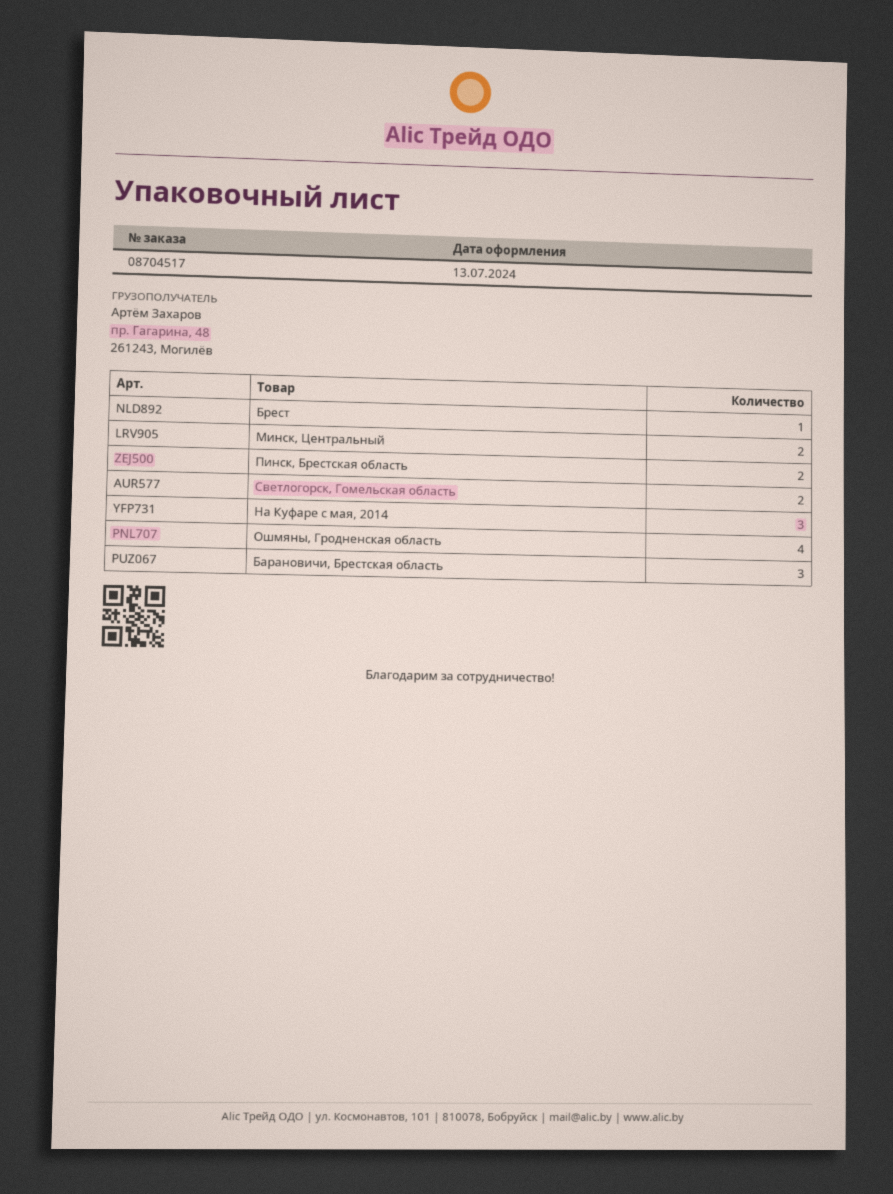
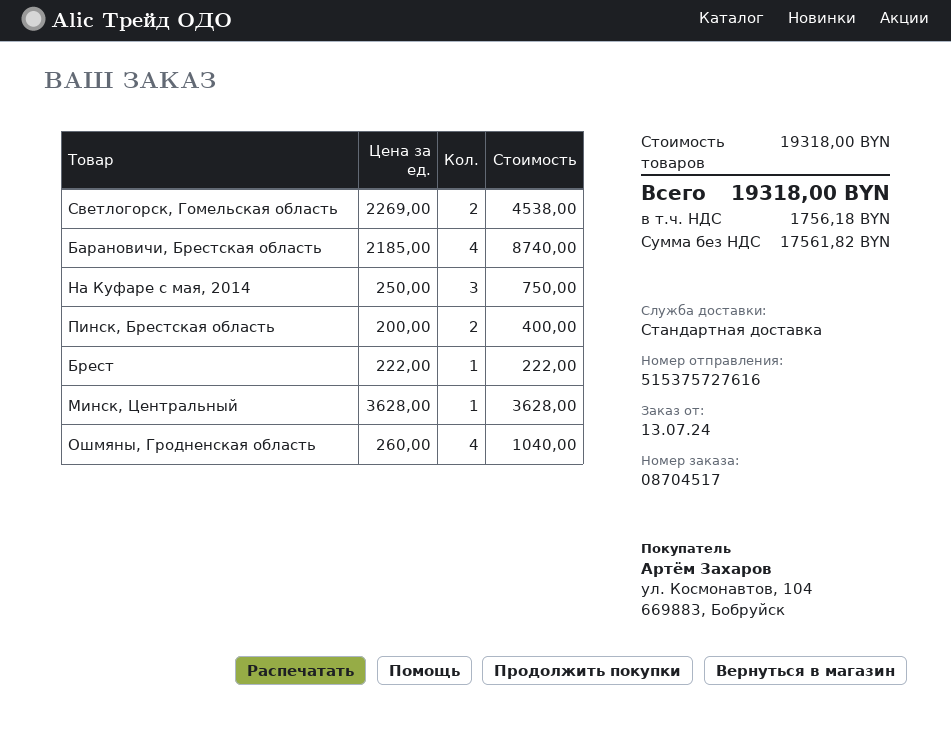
Минск, Центральный: 2 -> 1
Барановичи, Брестская область: 3 -> 4

